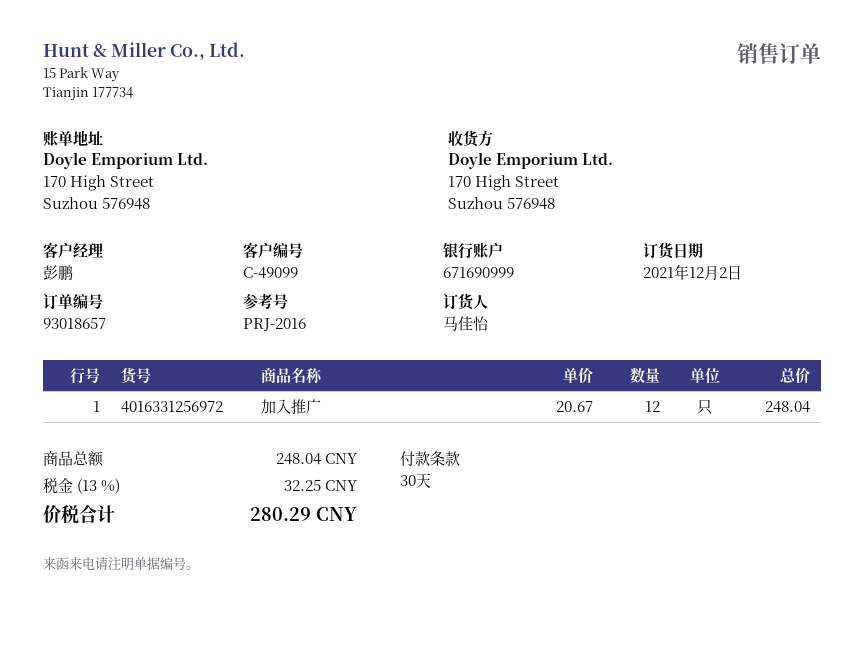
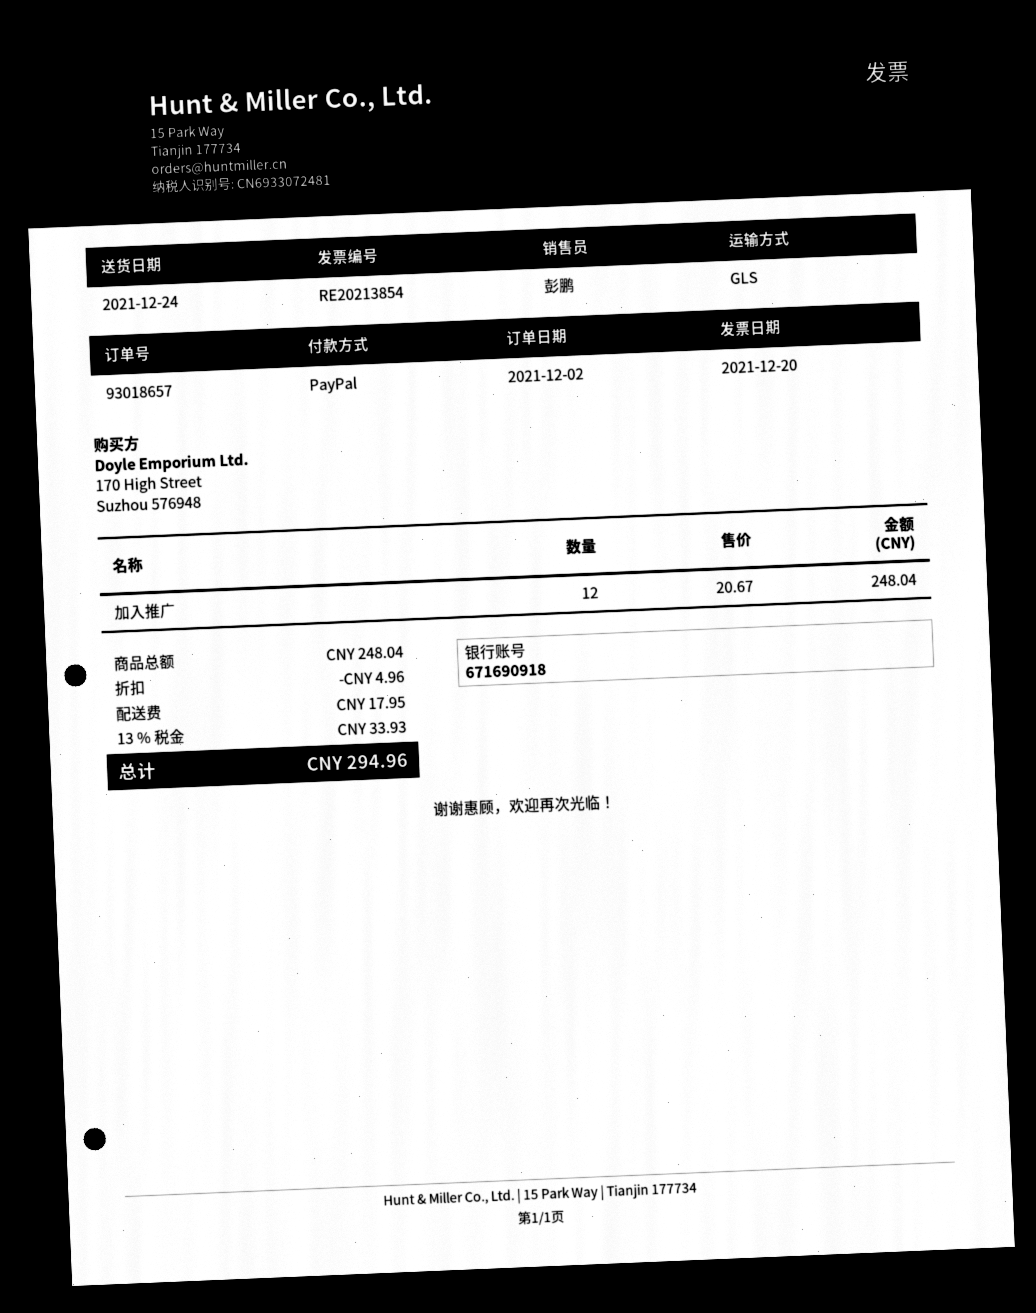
bank account: 671690999 -> 671690918
discount: none -> 4.96
shipping: none -> 17.95
tax: 13% = 32.25 -> 13% = 33.93
total: 280.29 -> 294.96

